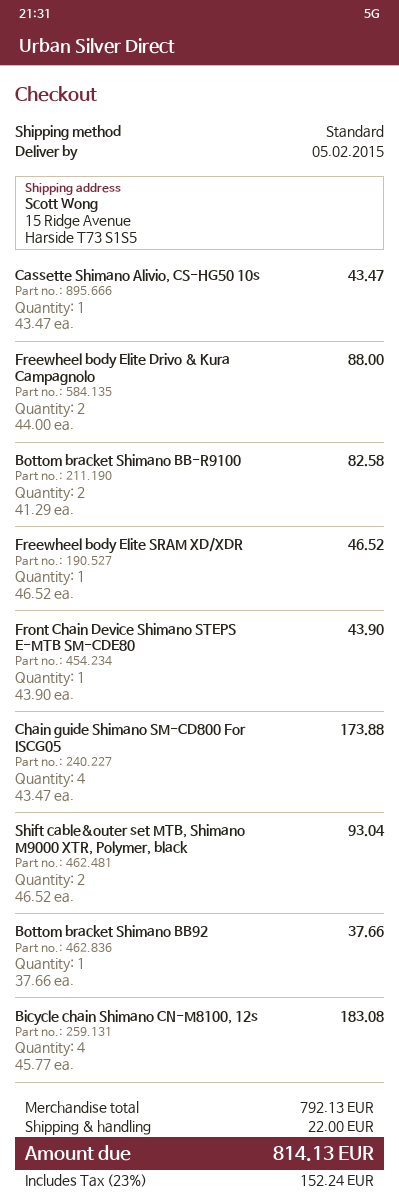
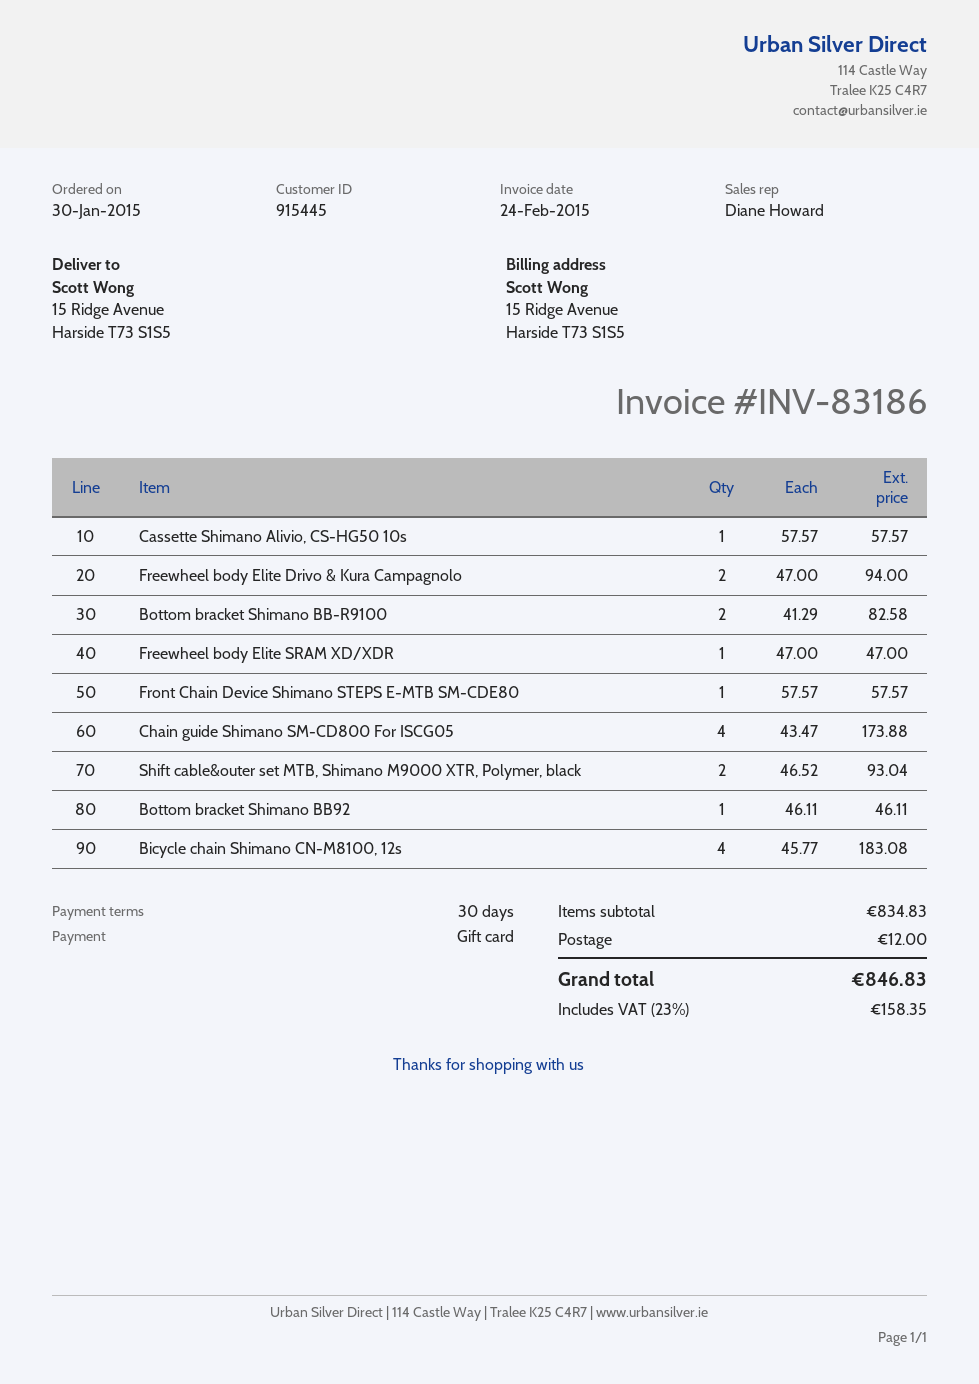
Cassette Shimano Alivio, CS-HG50 10s: 1 x 43.47 = 43.47 -> 1 x 57.57 = 57.57
Freewheel body Elite Drivo & Kura Campagnolo: 2 x 44.00 = 88.00 -> 2 x 47.00 = 94.00
Freewheel body Elite SRAM XD/XDR: 1 x 46.52 = 46.52 -> 1 x 47.00 = 47.00
Front Chain Device Shimano STEPS E-MTB SM-CDE80: 1 x 43.90 = 43.90 -> 1 x 57.57 = 57.57
Bottom bracket Shimano BB92: 1 x 37.66 = 37.66 -> 1 x 46.11 = 46.11
subtotal: 792.13 -> 834.83
shipping: 22.00 -> 12.00
tax: 23% = 152.24 -> 23% = 158.35
total: 814.13 -> 846.83

